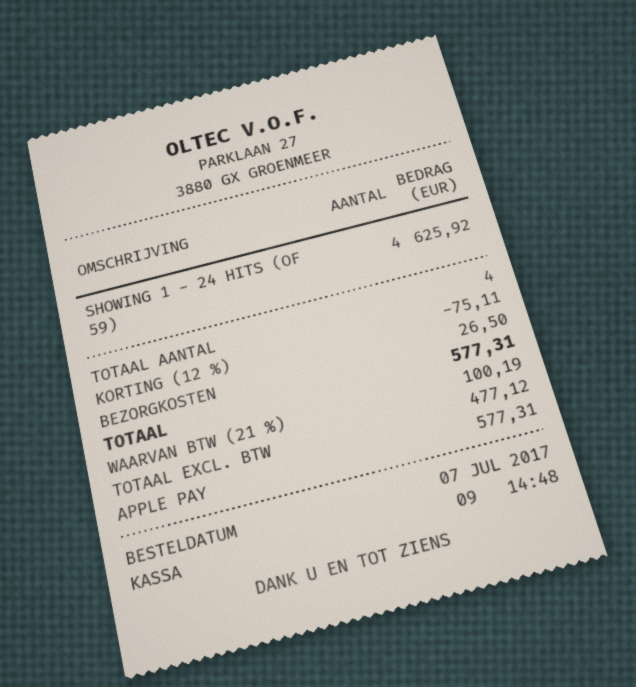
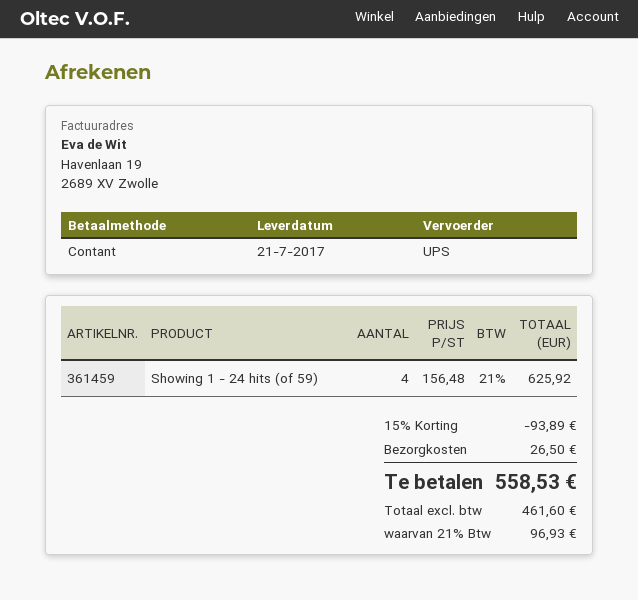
payment method: Apple Pay -> cash
discount: 12% = 75.11 -> 15% = 93.89
net: 477.12 -> 461.60
tax: 21% = 100.19 -> 21% = 96.93
total: 577.31 -> 558.53

